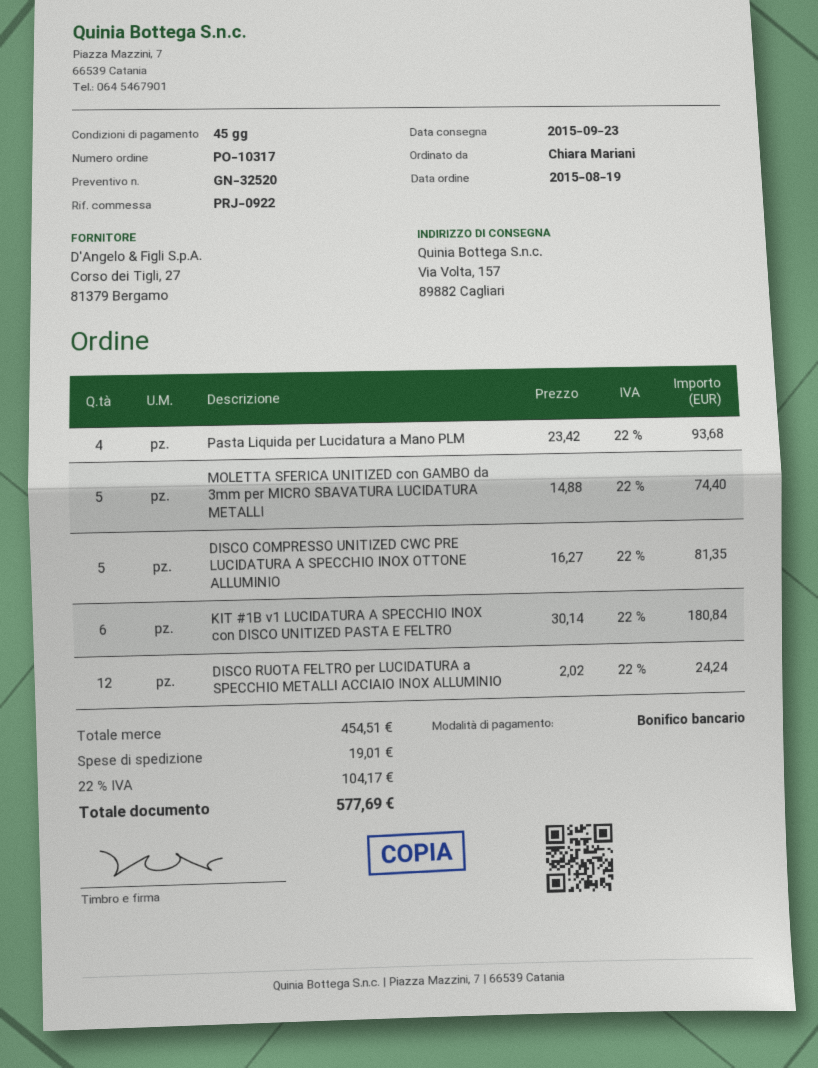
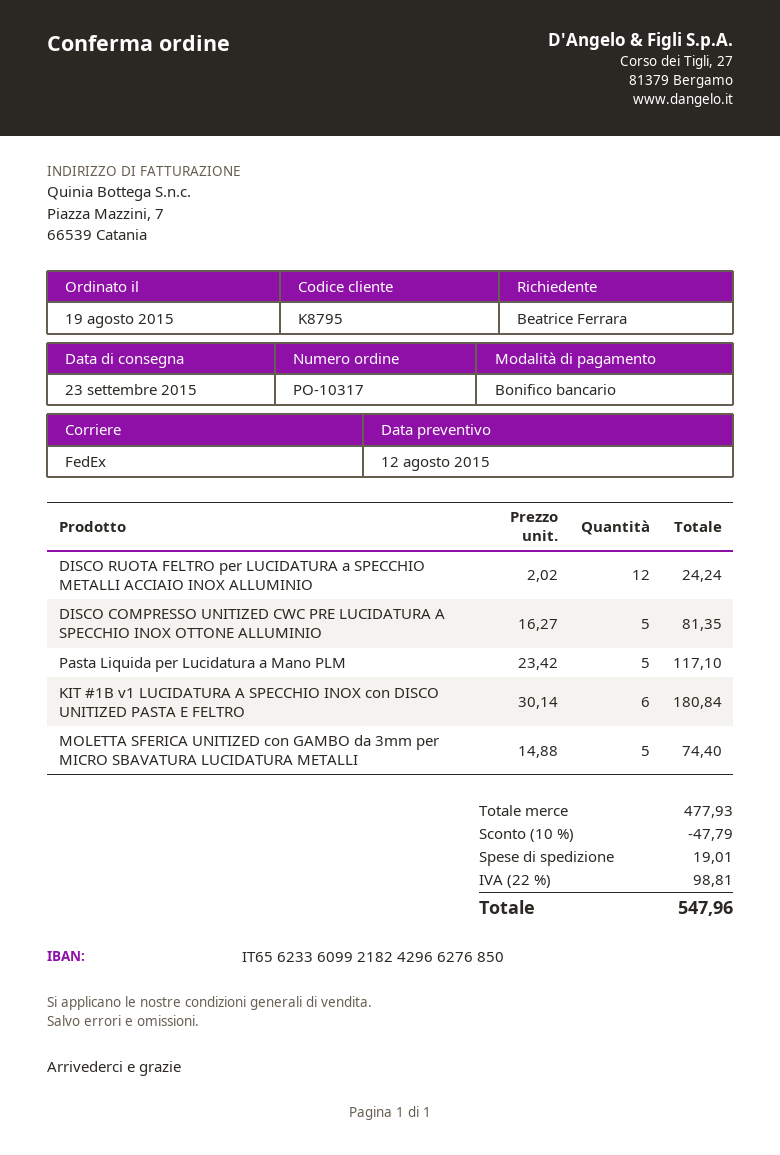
ordered by: Chiara Mariani -> Beatrice Ferrara
Pasta Liquida per Lucidatura a Mano PLM: 4 x 23.42 = 93.68 -> 5 x 23.42 = 117.10
subtotal: 454.51 -> 477.93
discount: none -> 10% = 47.79
tax: 22% = 104.17 -> 22% = 98.81
total: 577.69 -> 547.96

